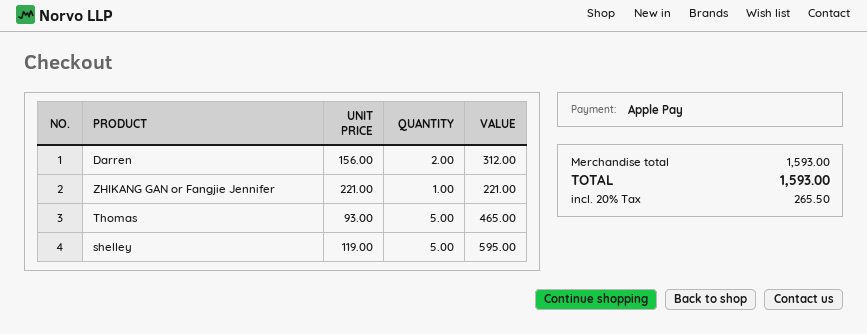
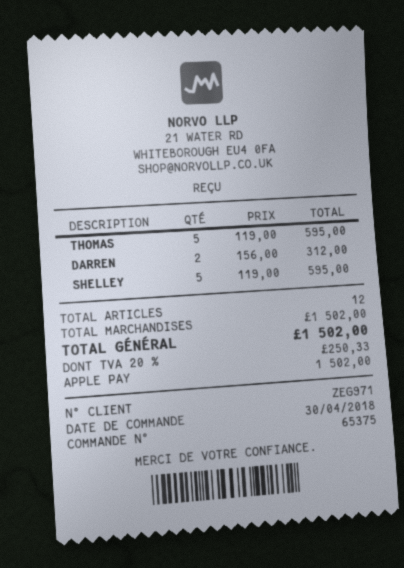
ZHIKANG GAN or Fangjie Jennifer: 1 x 221.00 = 221.00 -> none
Thomas: 5 x 93.00 = 465.00 -> 5 x 119.00 = 595.00
subtotal: 1593.00 -> 1502.00
tax: 20% = 265.50 -> 20% = 250.33
total: 1593.00 -> 1502.00

